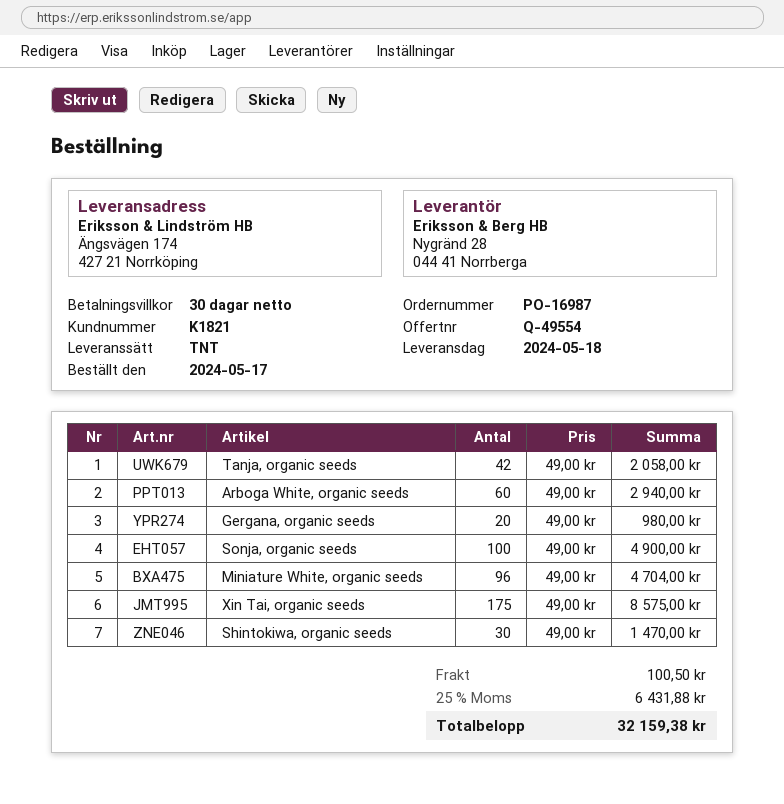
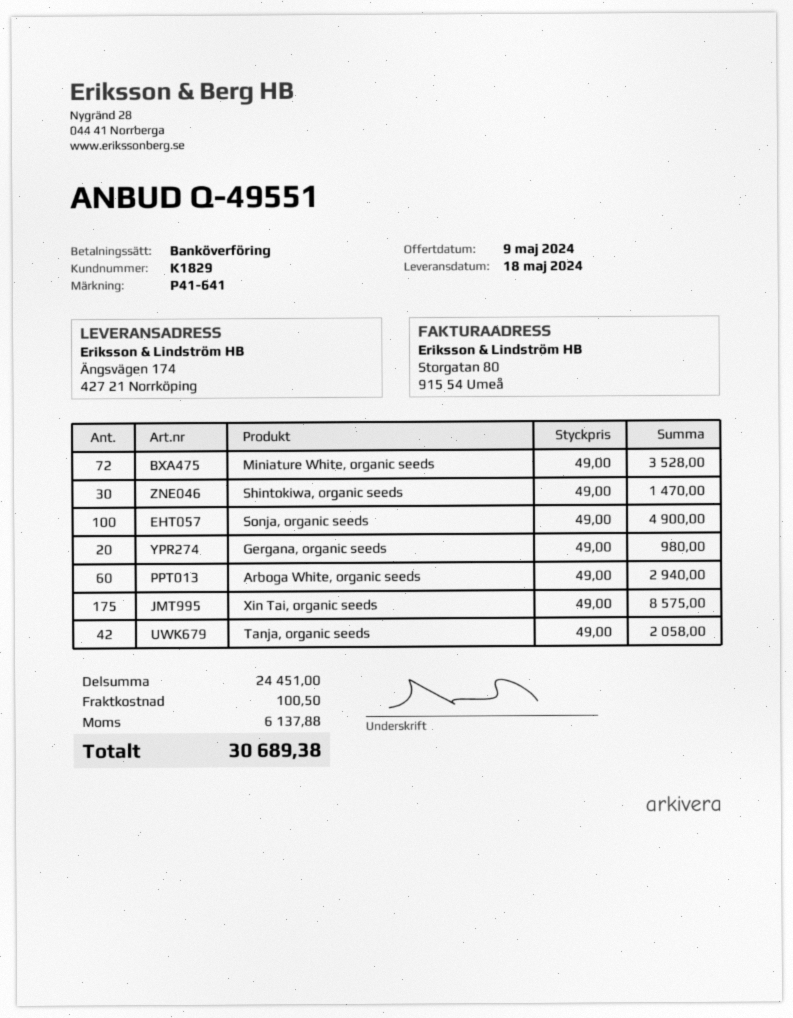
quote number: Q-49554 -> Q-49551
customer number: K1821 -> K1829
Miniature White, organic seeds: 96 x 49.00 = 4704.00 -> 72 x 49.00 = 3528.00
tax: 6431.88 -> 6137.88
total: 32159.38 -> 30689.38

